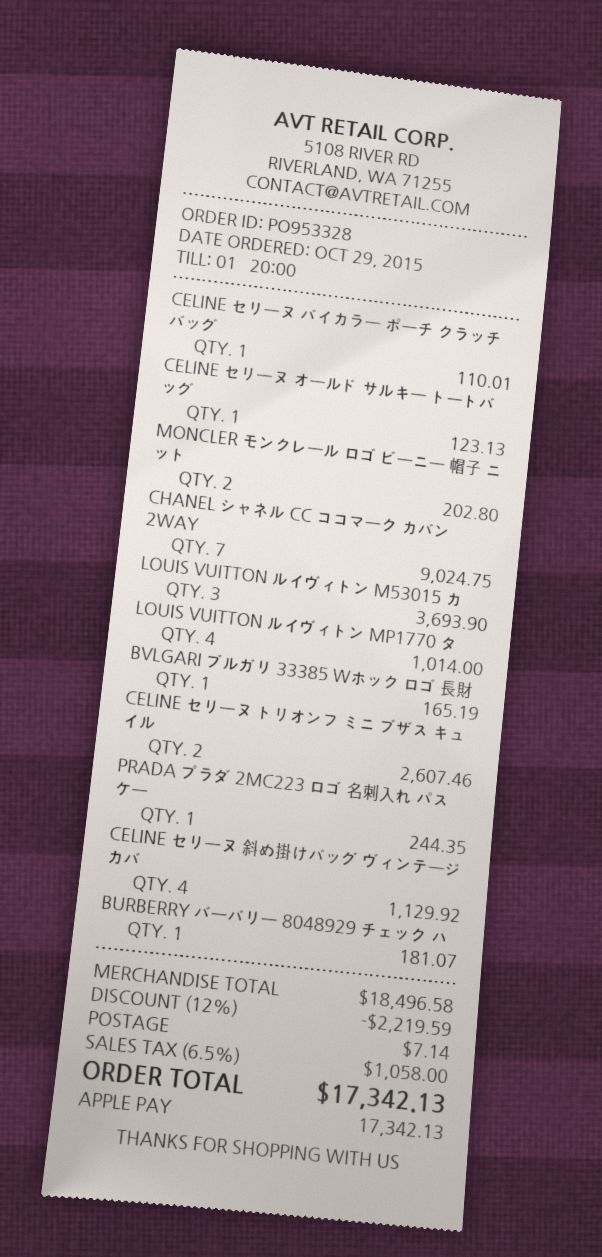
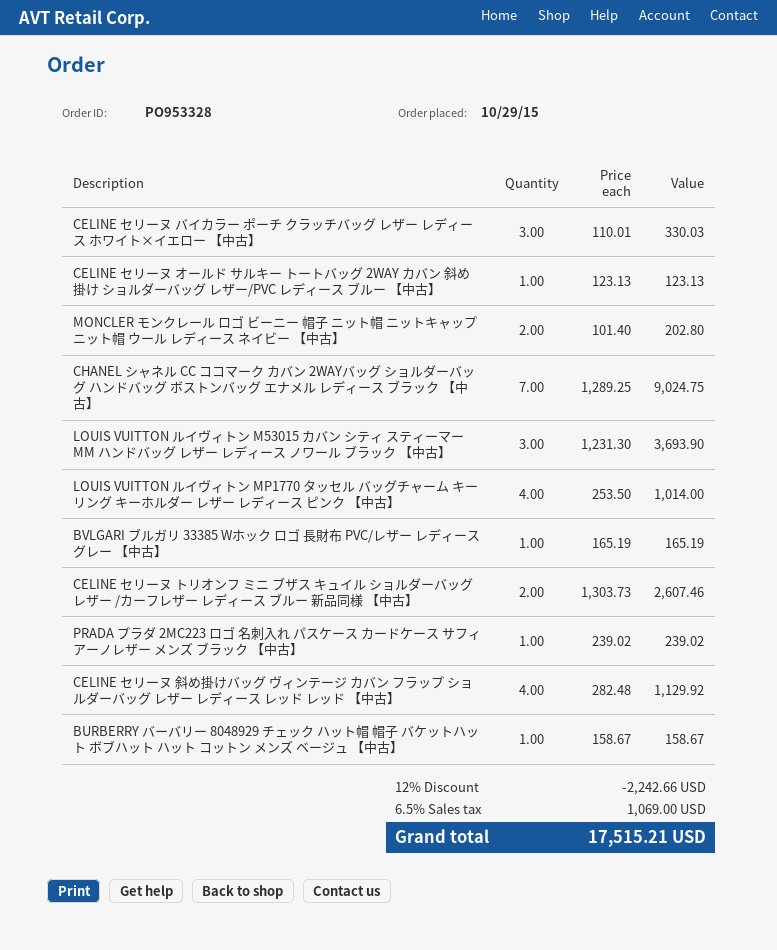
CELINE セリーヌ バイカラー ポーチ クラッチバッグ: 1 for 110.01 -> 3 for 330.03
PRADA プラダ 2MC223 ロゴ 名刺入れ パスケー: 1 for 244.35 -> 1 for 239.02
BURBERRY バーバリー 8048929 チェック ハ: 1 for 181.07 -> 1 for 158.67
discount: 12% = 2219.59 -> 12% = 2242.66
shipping: 7.14 -> none
tax: 6.5% = 1058.00 -> 6.5% = 1069.00
total: 17342.13 -> 17515.21

